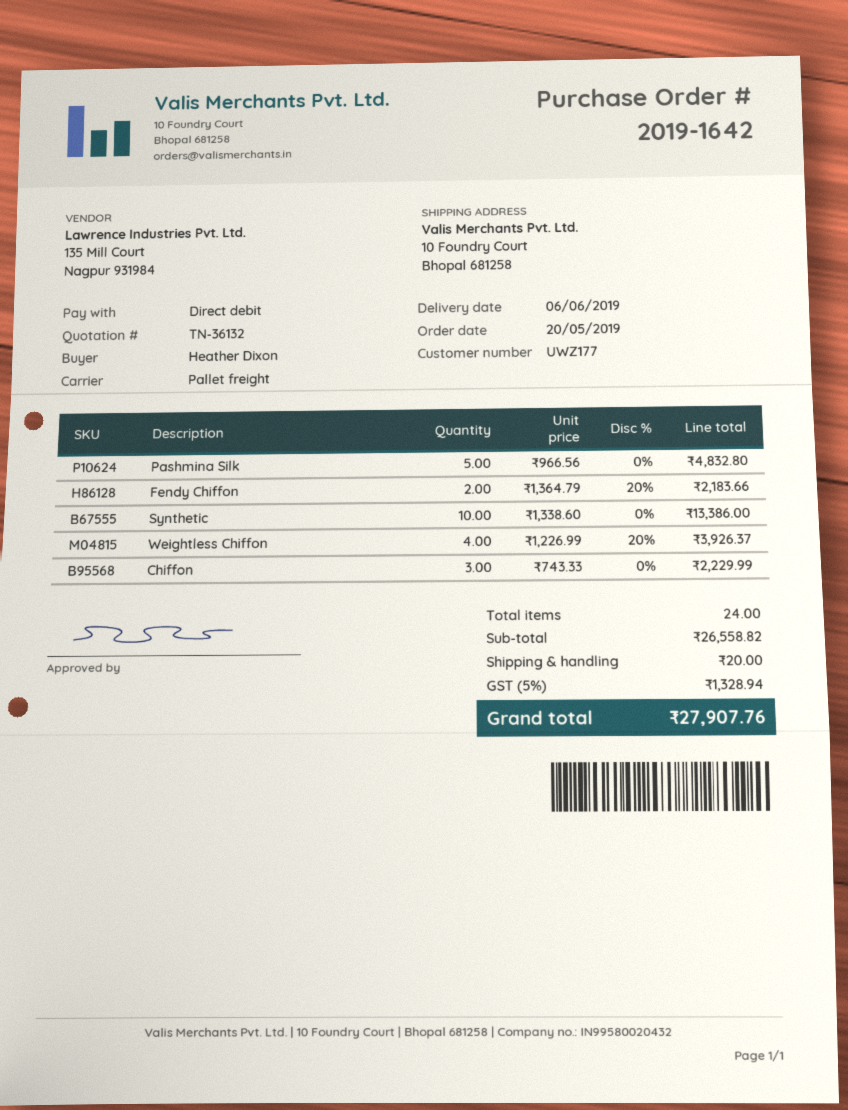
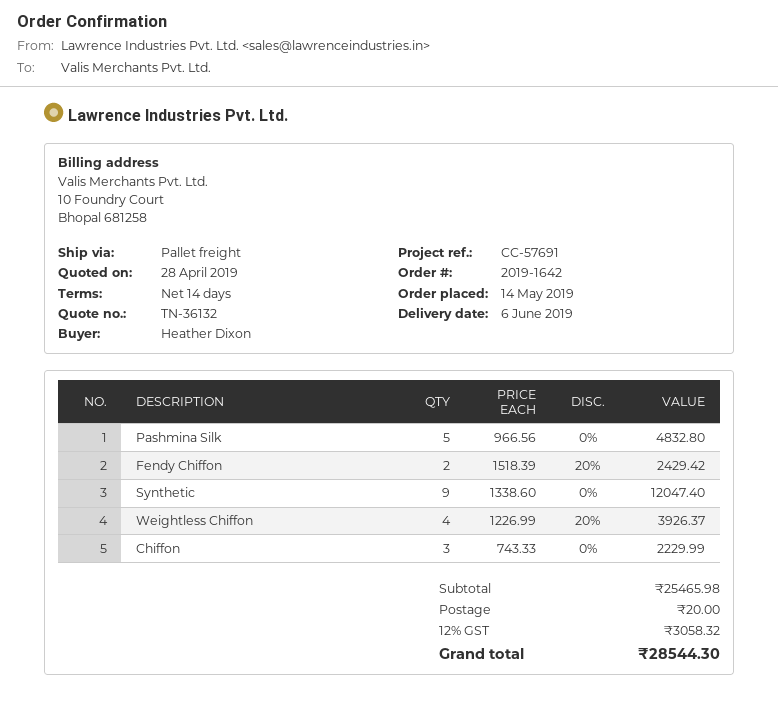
order date: 2019-05-20 -> 2019-05-14
Fendy Chiffon: 2 x 1364.79 - 20% = 2183.66 -> 2 x 1518.39 - 20% = 2429.42
Synthetic: 10 x 1338.60 = 13386.00 -> 9 x 1338.60 = 12047.40
subtotal: 26558.82 -> 25465.98
tax: 5% = 1328.94 -> 12% = 3058.32
total: 27907.76 -> 28544.30

